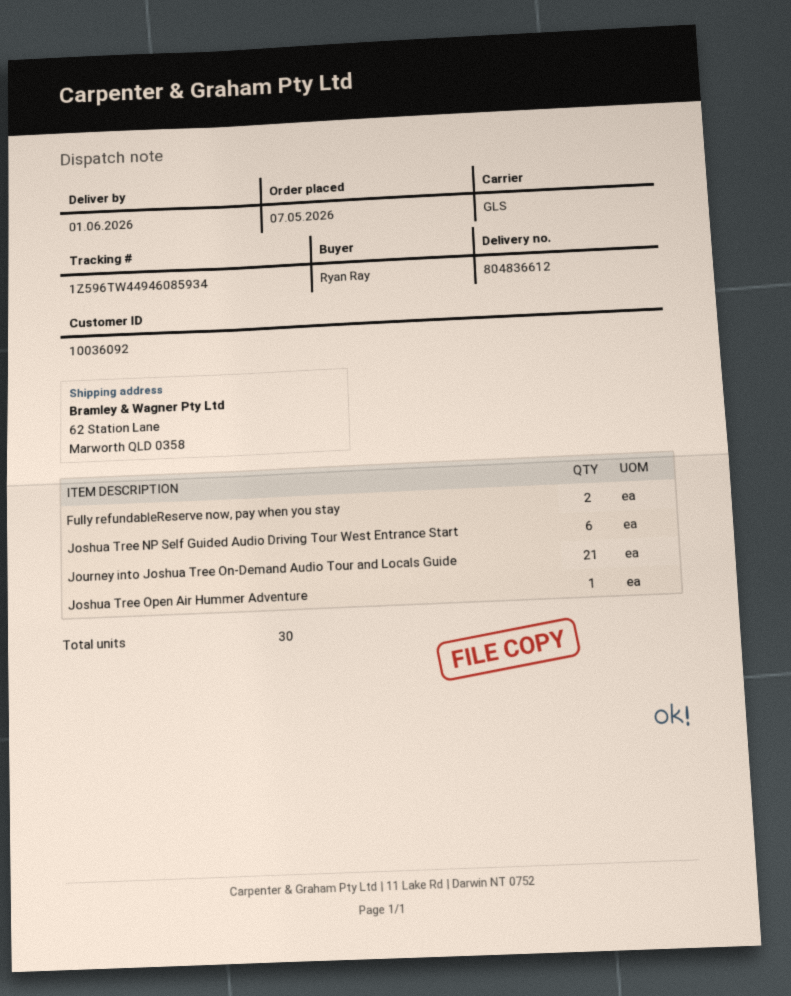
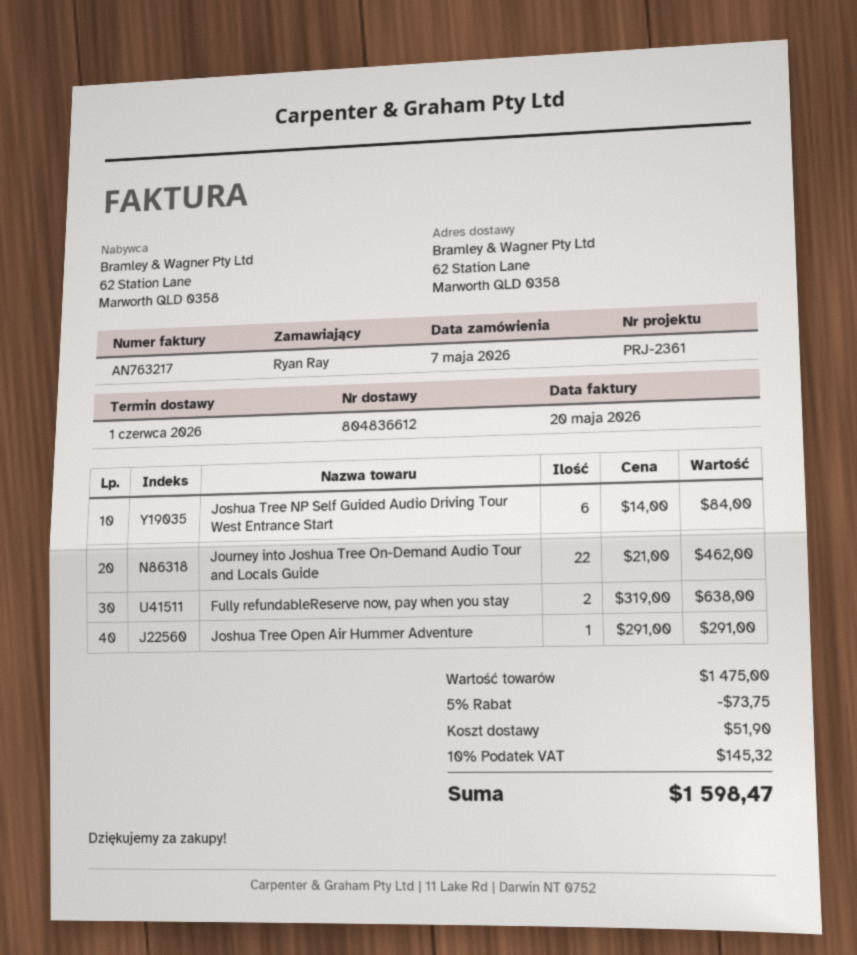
Journey into Joshua Tree On-Demand Audio Tour and Locals Guide: 21 -> 22

